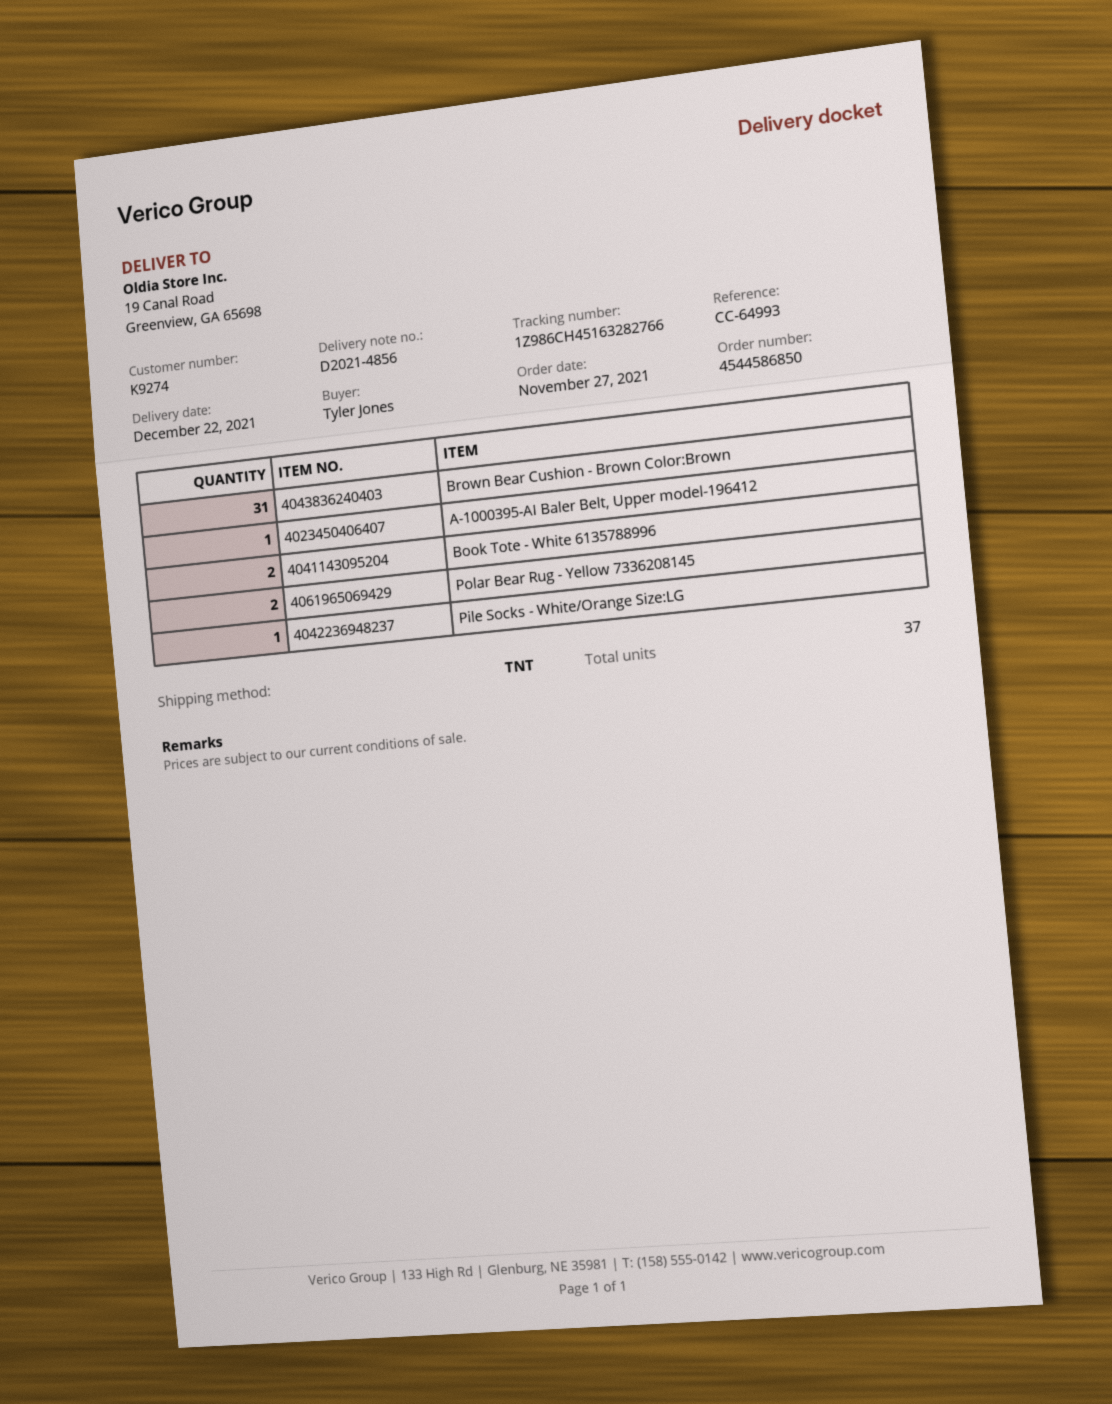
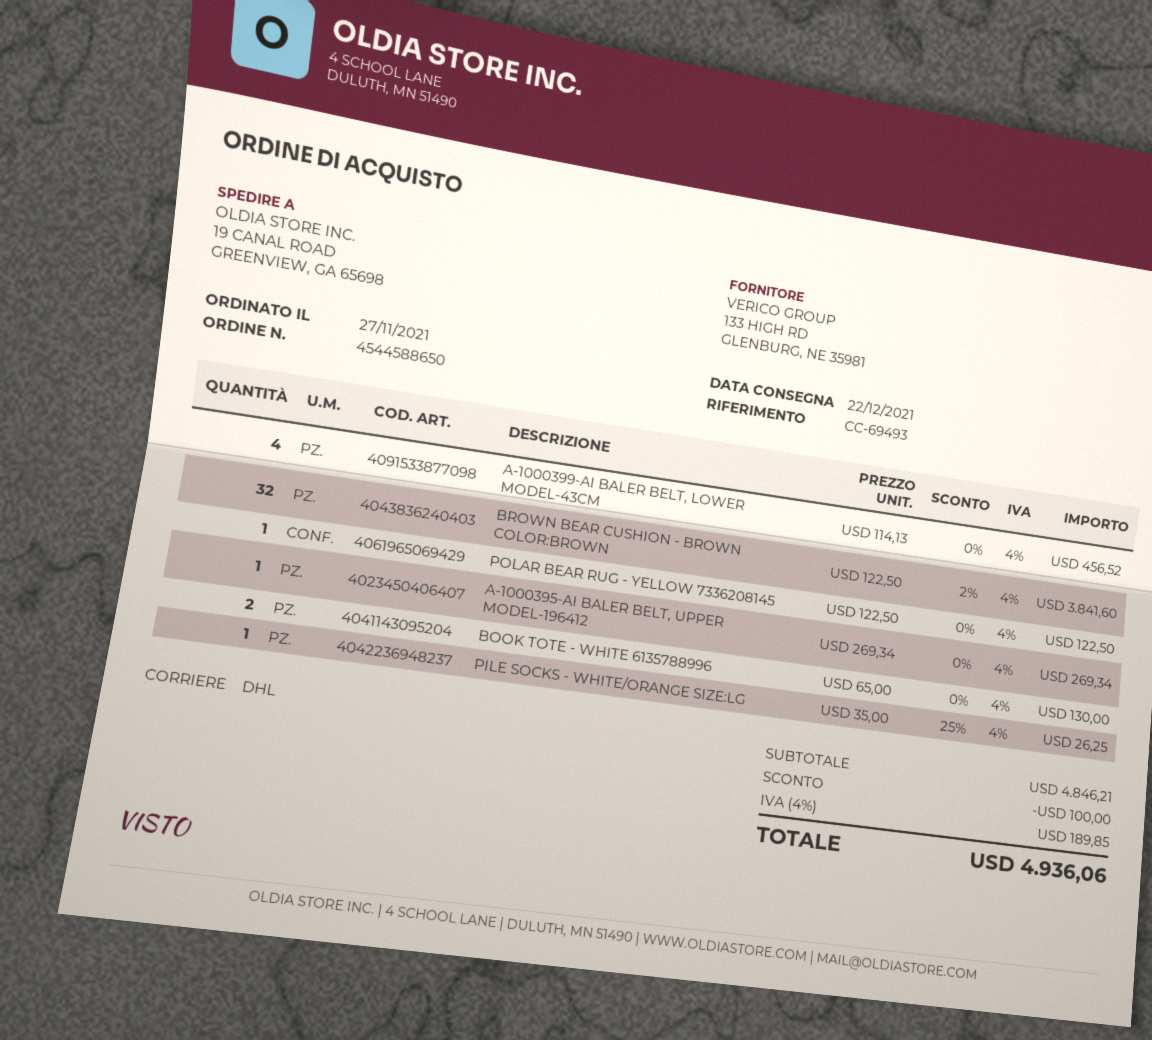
order number: 4544586850 -> 4544588650
reference: CC-64993 -> CC-69493
shipping method: TNT -> DHL
Brown Bear Cushion - Brown Color:Brown: 31 -> 32
Polar Bear Rug - Yellow 7336208145: 2 -> 1
A-1000399-AI BALER BELT, LOWER MODEL-43CM: none -> 4

